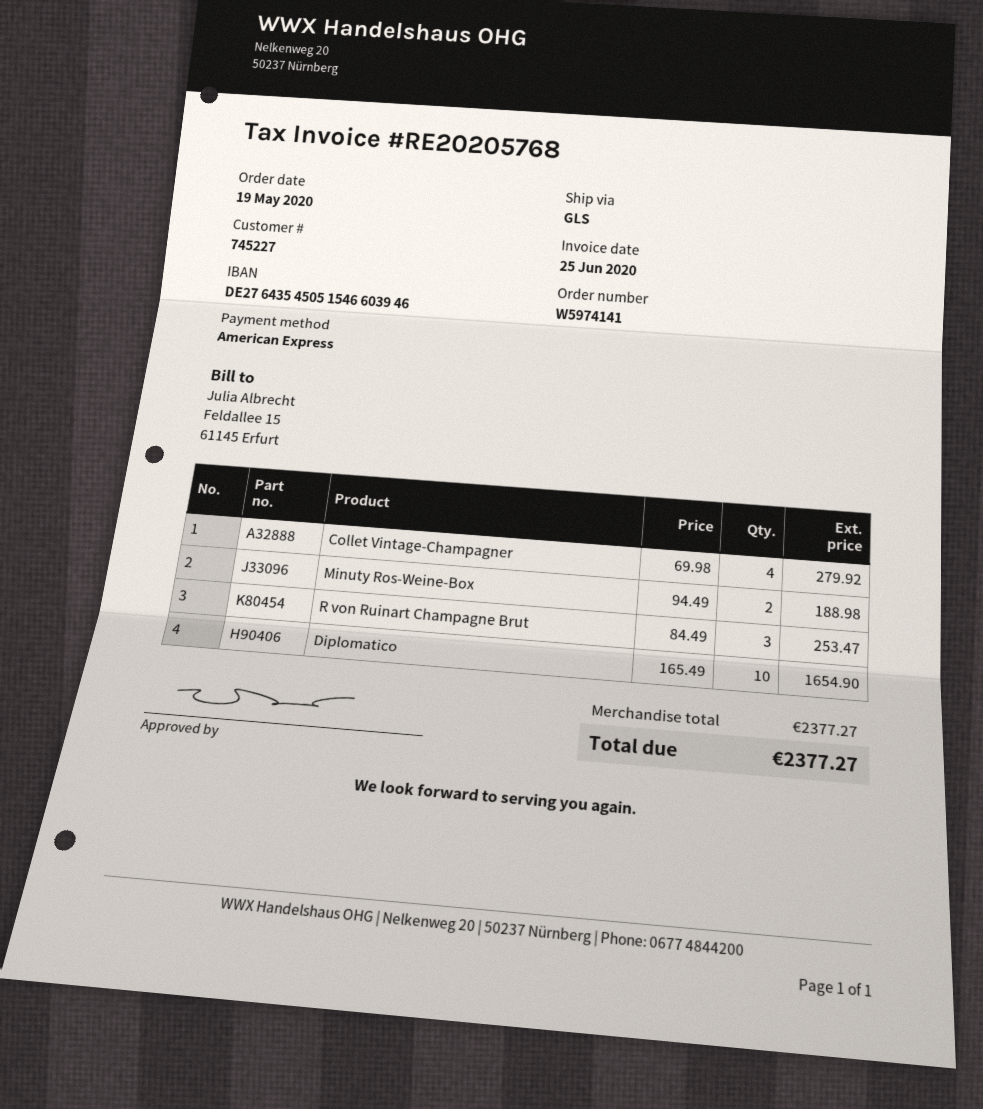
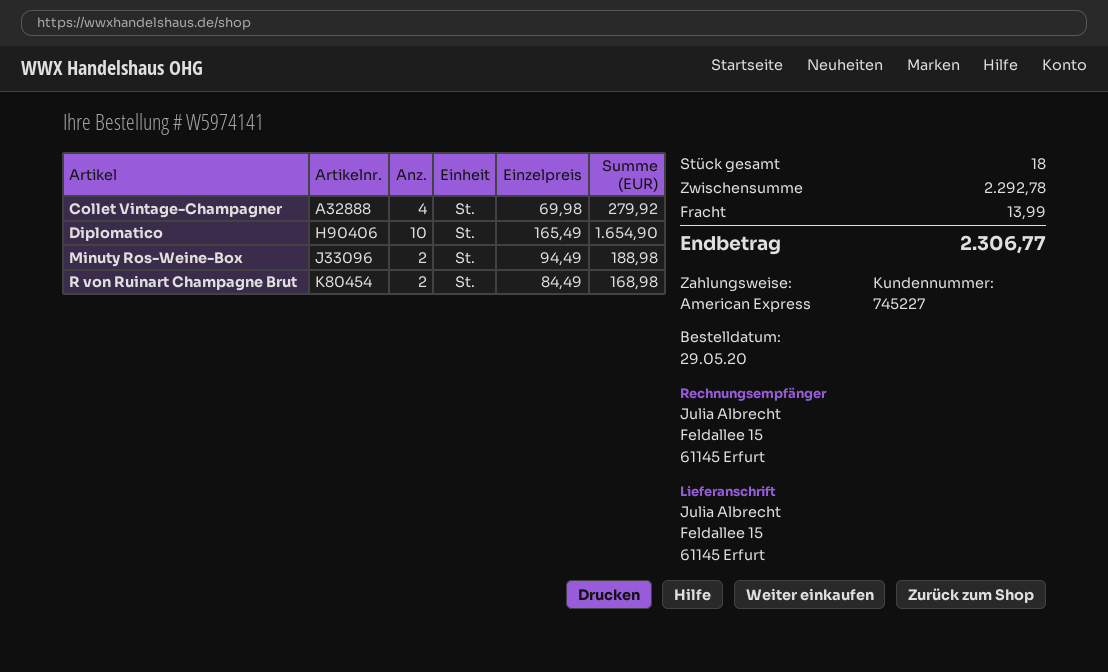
order date: 2020-05-19 -> 2020-05-29
R von Ruinart Champagne Brut: 3 x 84.49 = 253.47 -> 2 x 84.49 = 168.98
subtotal: 2377.27 -> 2292.78
shipping: none -> 13.99
total: 2377.27 -> 2306.77

